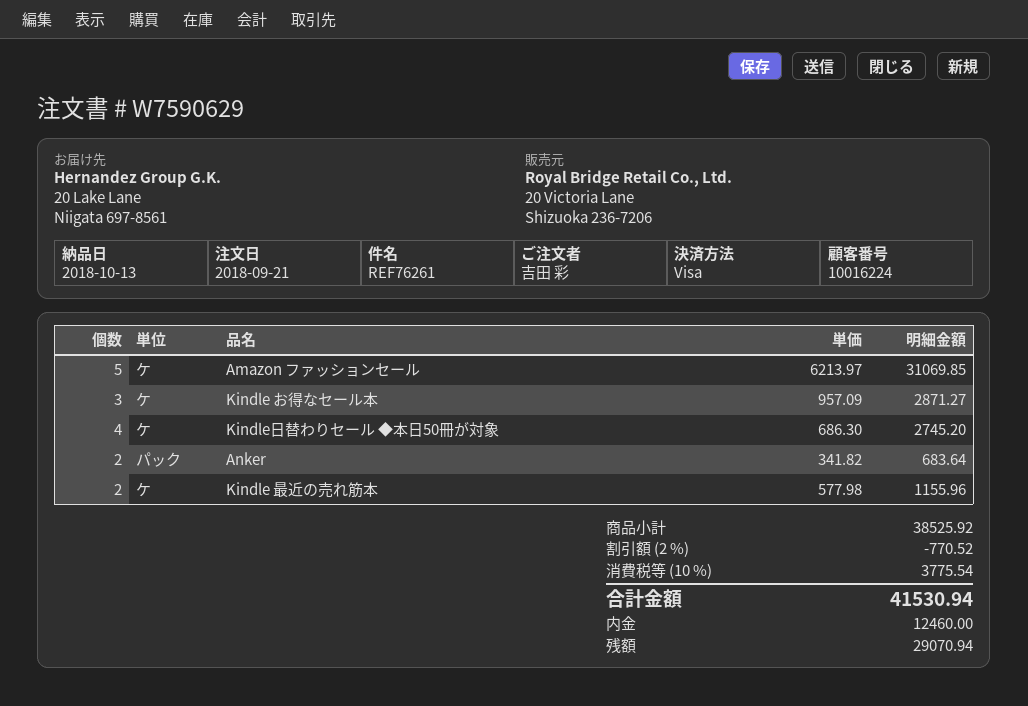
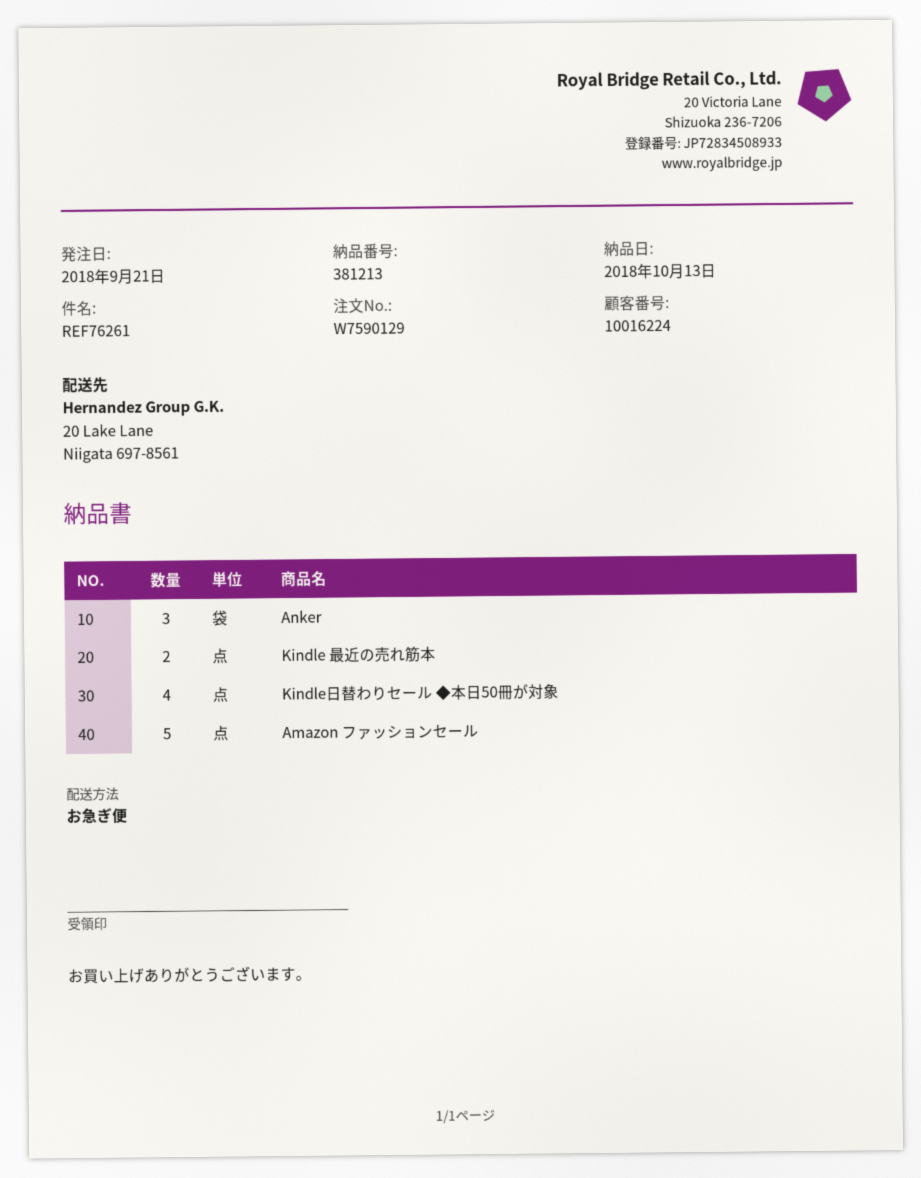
order number: W7590629 -> W7590129
Kindle お得なセール本: 3 -> none
Anker: 2 -> 3

